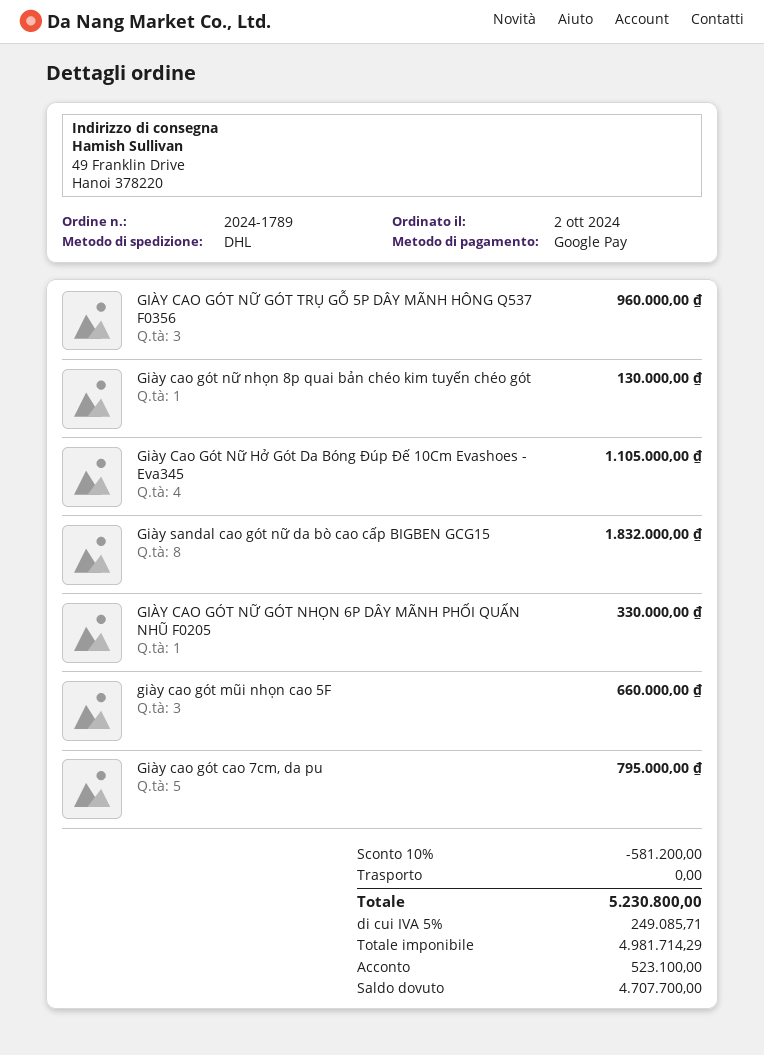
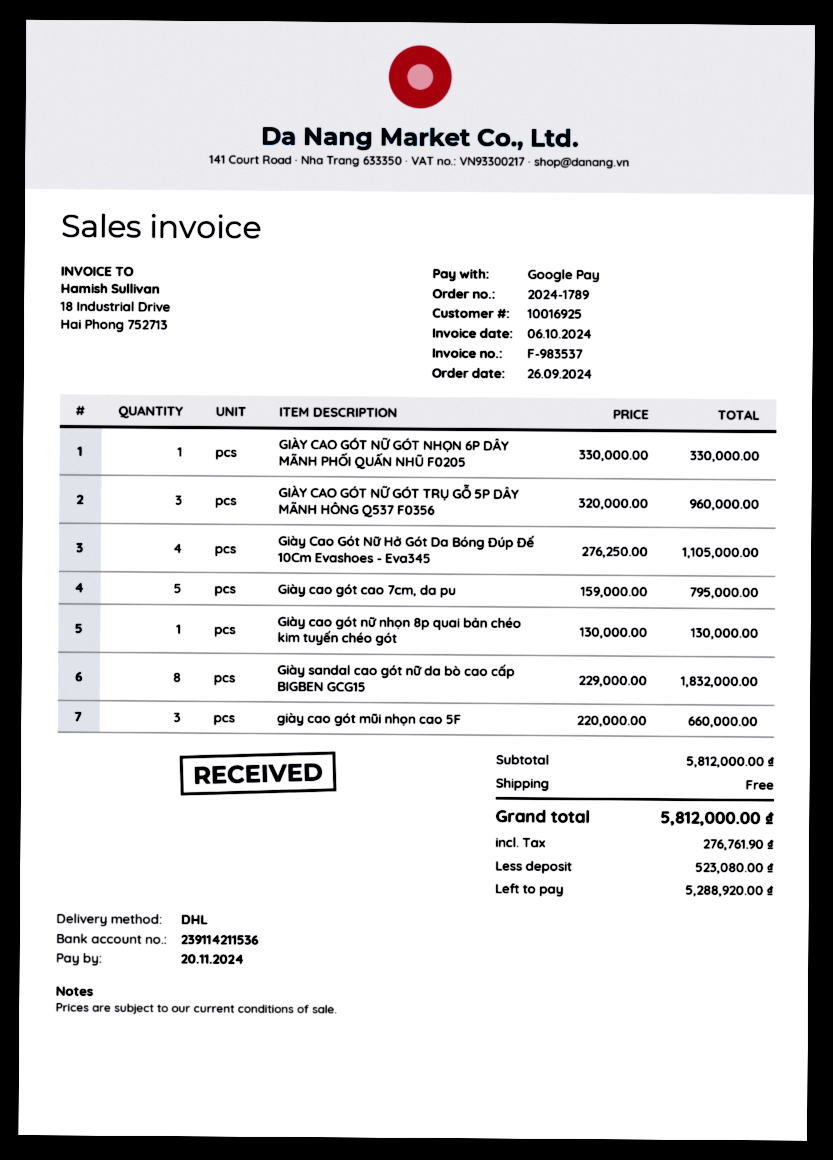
order date: 2024-10-02 -> 2024-09-26
discount: 10% = 581200.00 -> none
tax: 249085.71 -> 276761.90
total: 5230800.00 -> 5812000.00
deposit: 523100.00 -> 523080.00
balance: 4707700.00 -> 5288920.00

